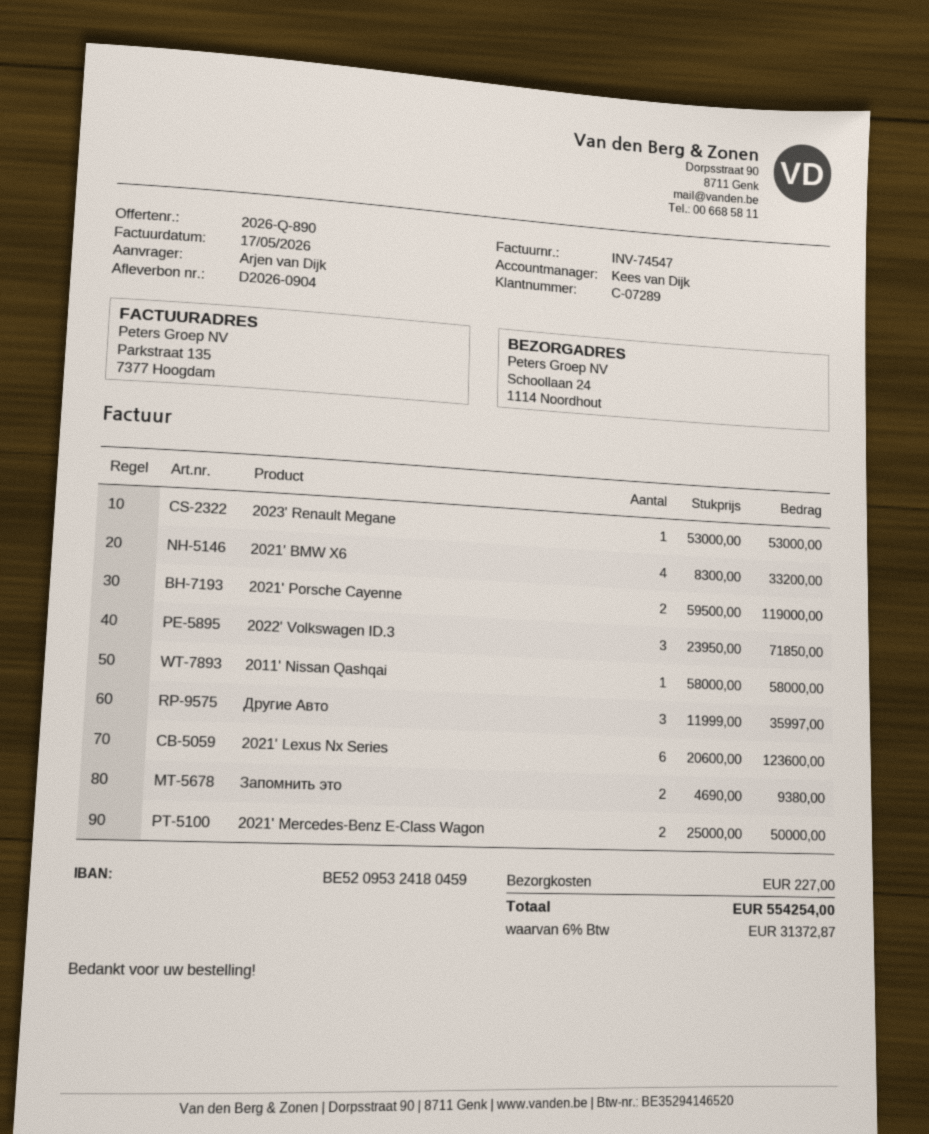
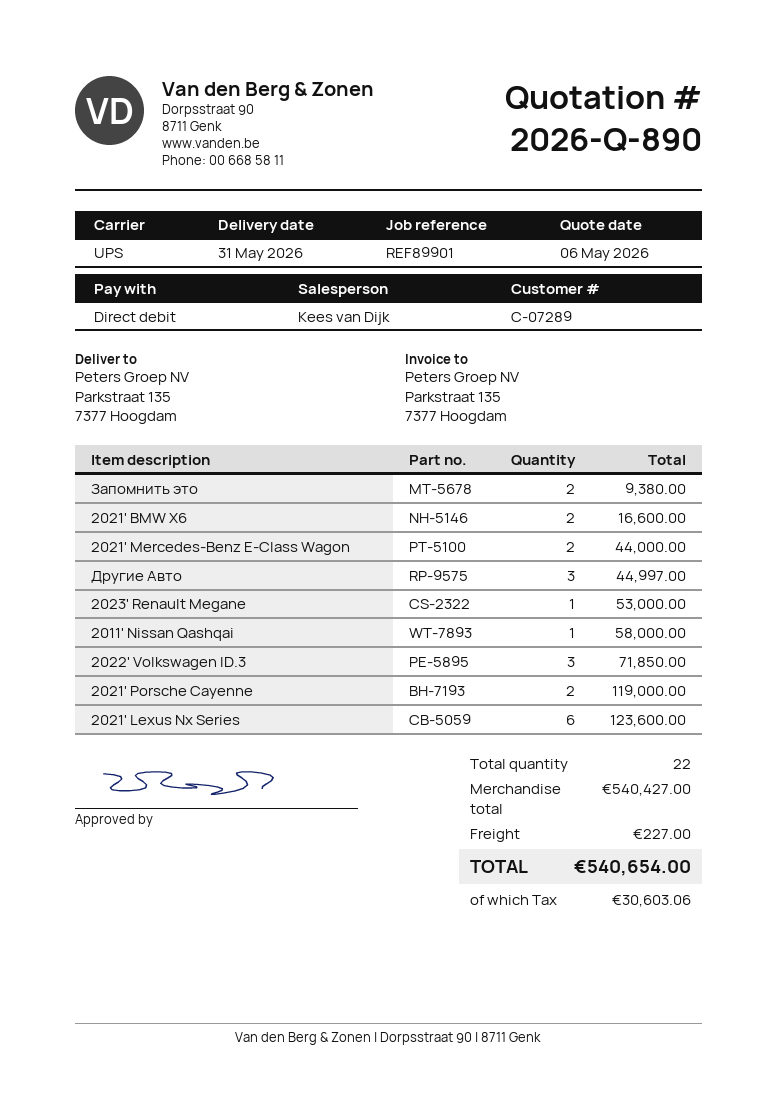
ship to: Schoollaan 24, 1114 Noordhout -> Parkstraat 135, 7377 Hoogdam
2021' BMW X6: 4 for 33200.00 -> 2 for 16600.00
Другие Авто: 3 for 35997.00 -> 3 for 44997.00
2021' Mercedes-Benz E-Class Wagon: 2 for 50000.00 -> 2 for 44000.00
tax: 31372.87 -> 30603.06
total: 554254.00 -> 540654.00

